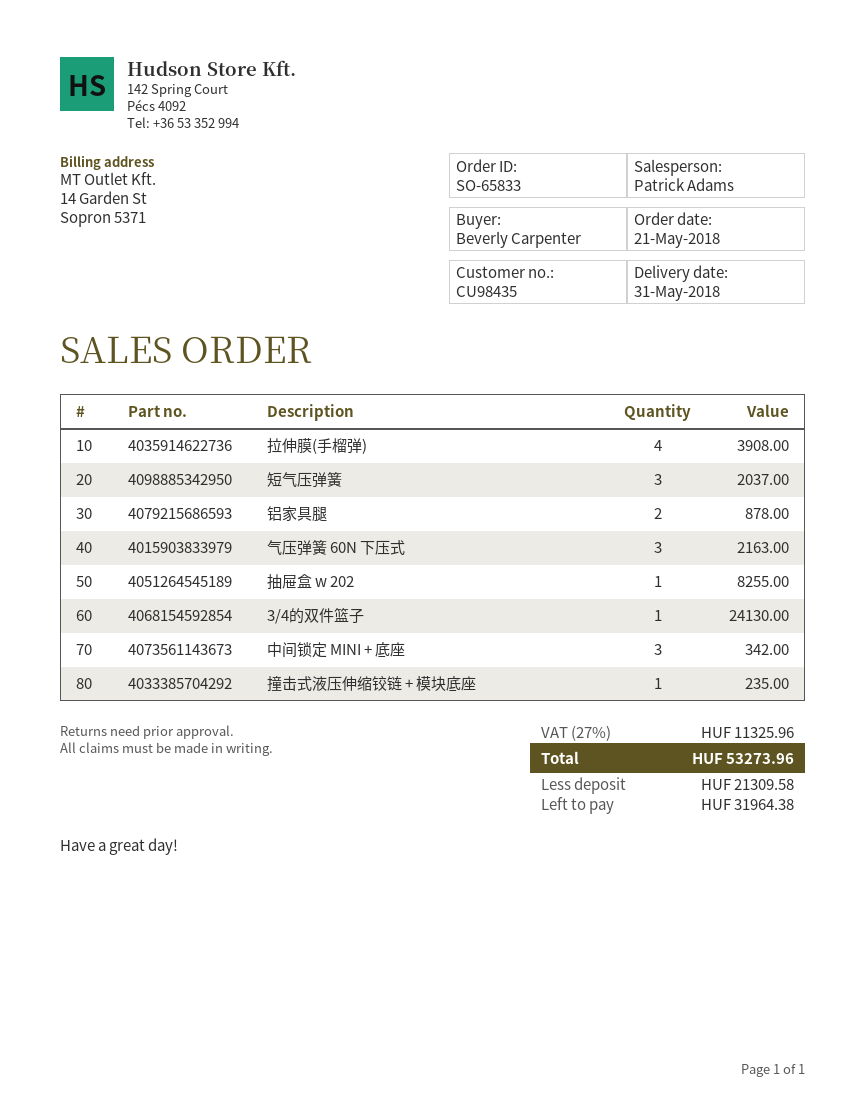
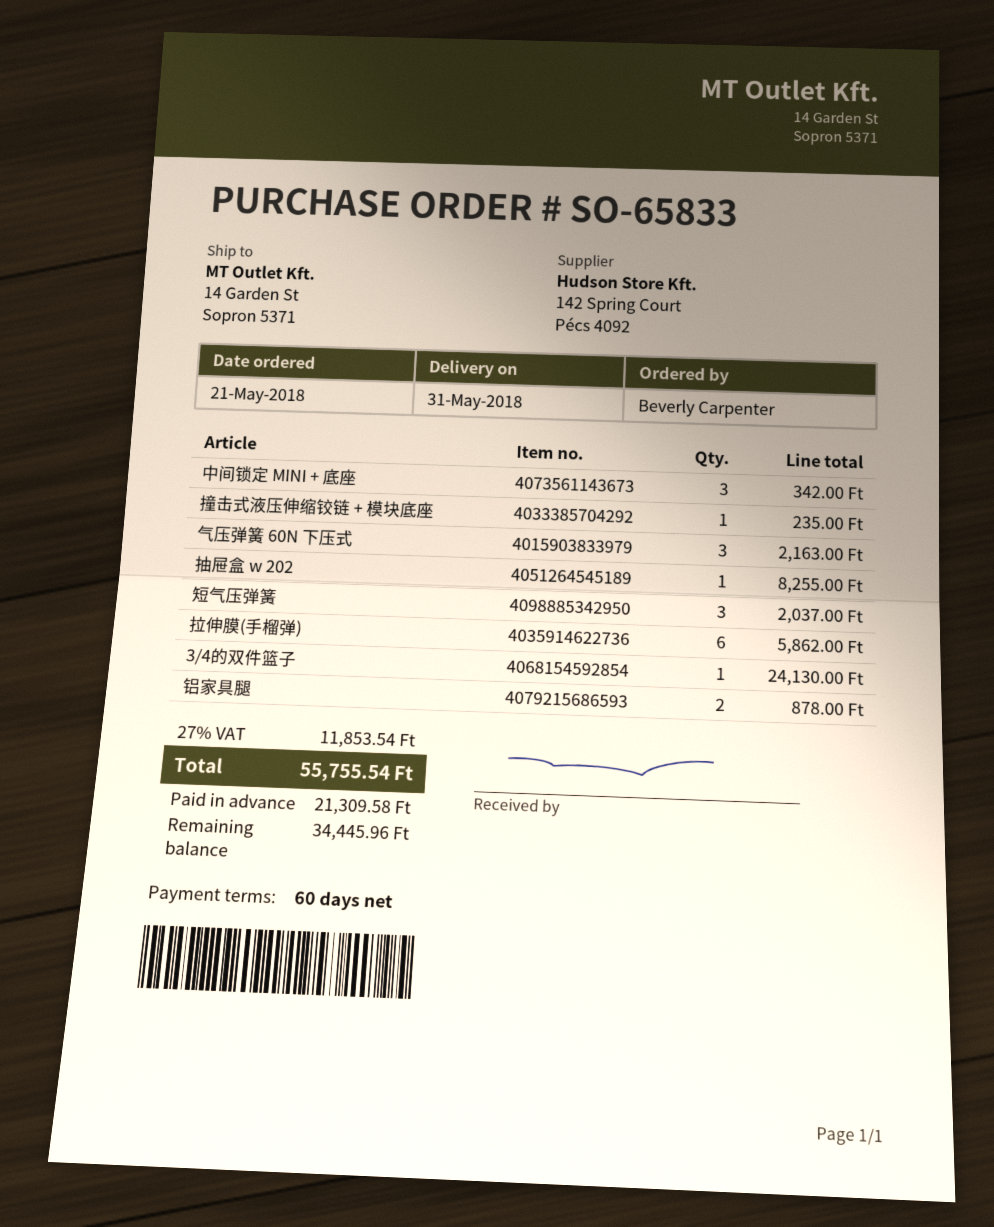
拉伸膜(手榴弹): 4 for 3908.00 -> 6 for 5862.00
tax: 27% = 11325.96 -> 27% = 11853.54
total: 53273.96 -> 55755.54
balance: 31964.38 -> 34445.96

